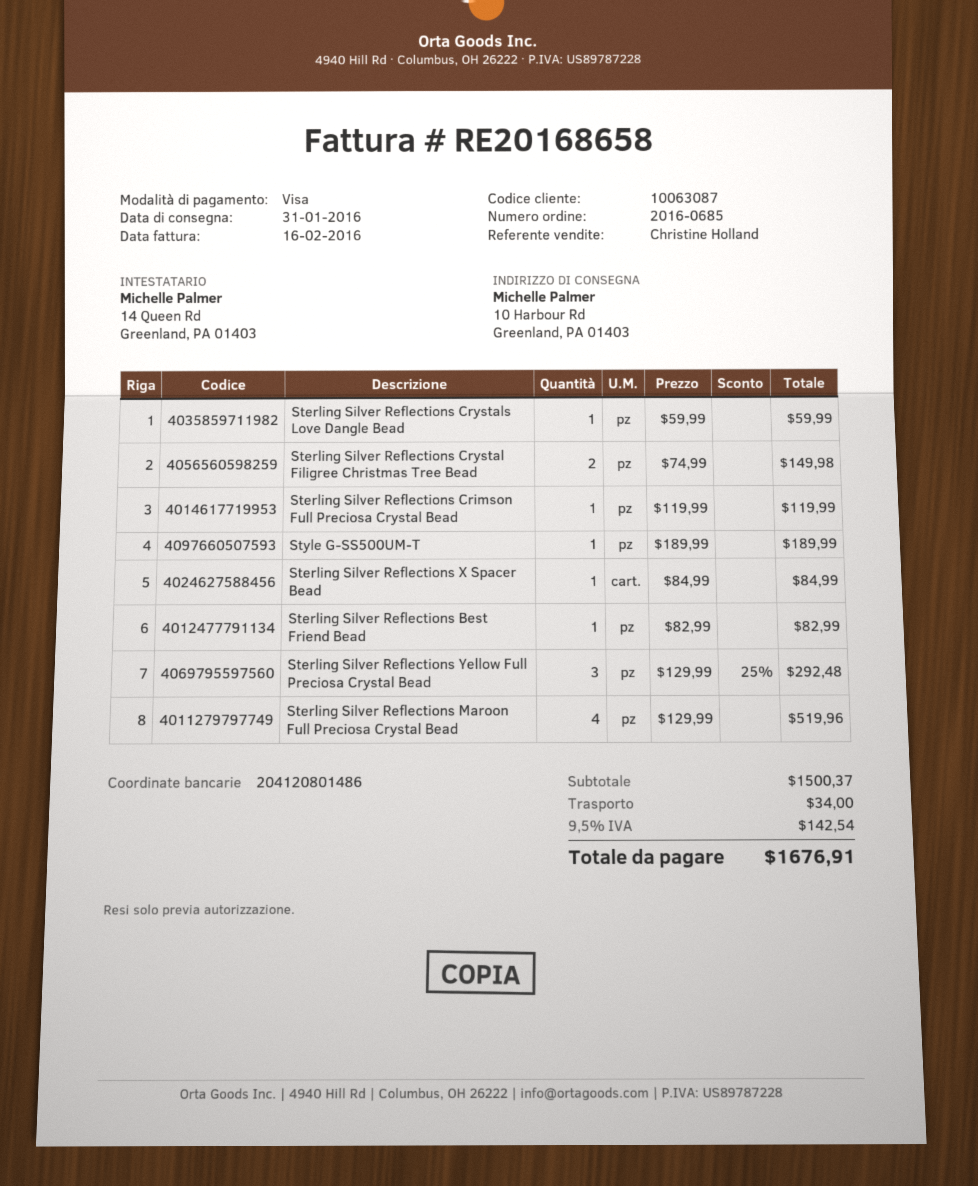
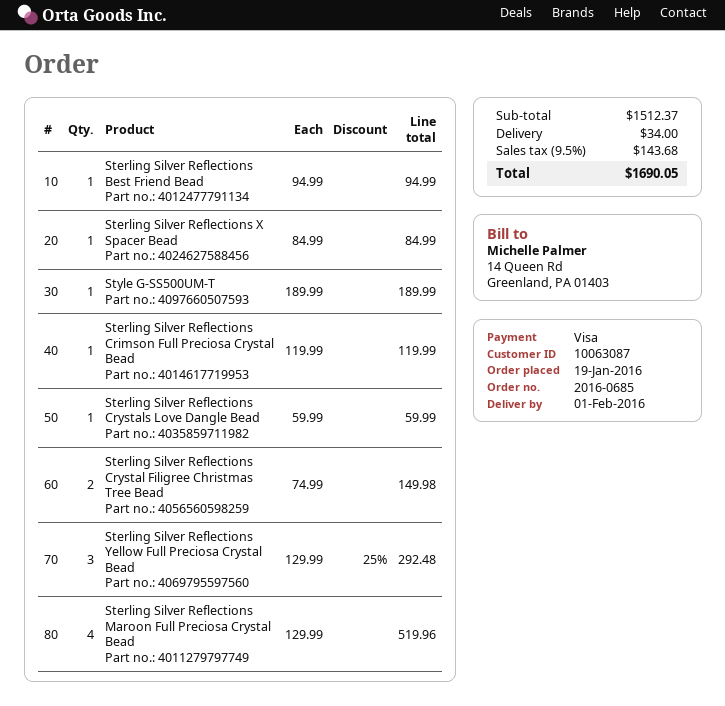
delivery date: 2016-01-31 -> 2016-02-01
Sterling Silver Reflections Best Friend Bead: 1 x 82.99 = 82.99 -> 1 x 94.99 = 94.99
subtotal: 1500.37 -> 1512.37
tax: 9.5% = 142.54 -> 9.5% = 143.68
total: 1676.91 -> 1690.05

